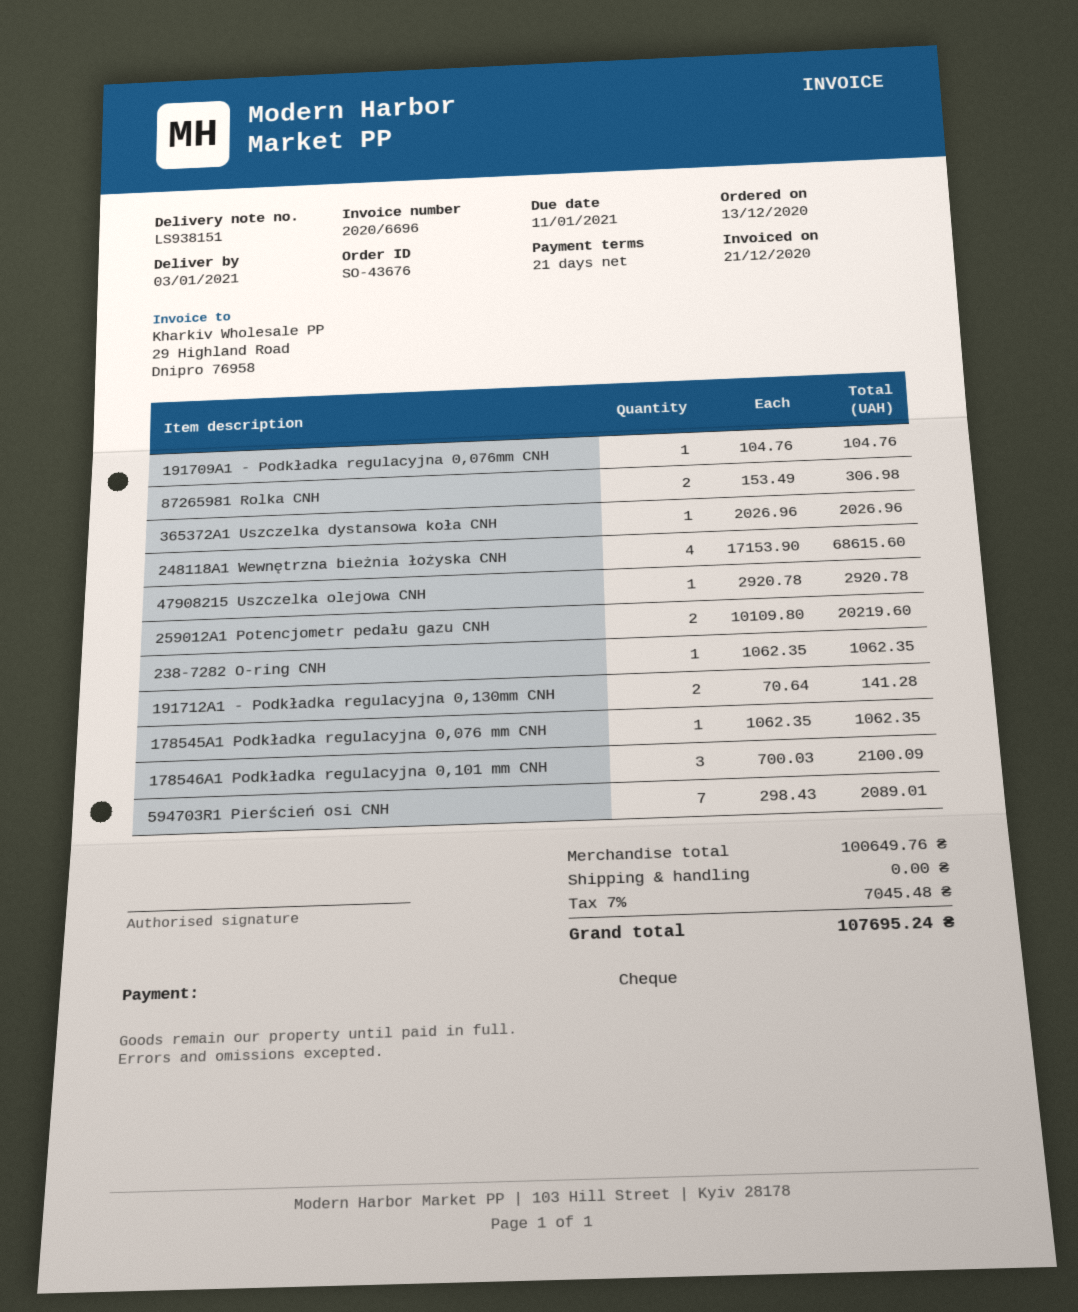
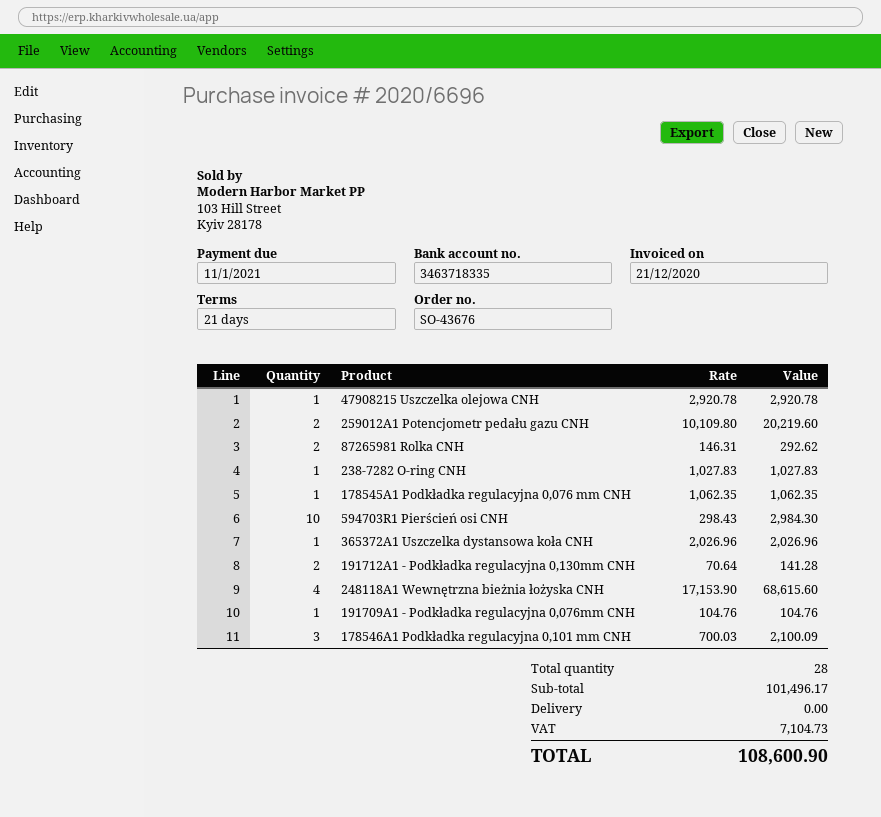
87265981 Rolka CNH: 2 x 153.49 = 306.98 -> 2 x 146.31 = 292.62
238-7282 O-ring CNH: 1 x 1062.35 = 1062.35 -> 1 x 1027.83 = 1027.83
594703R1 Pierścień osi CNH: 7 x 298.43 = 2089.01 -> 10 x 298.43 = 2984.30
subtotal: 100649.76 -> 101496.17
tax: 7045.48 -> 7104.73
total: 107695.24 -> 108600.90

